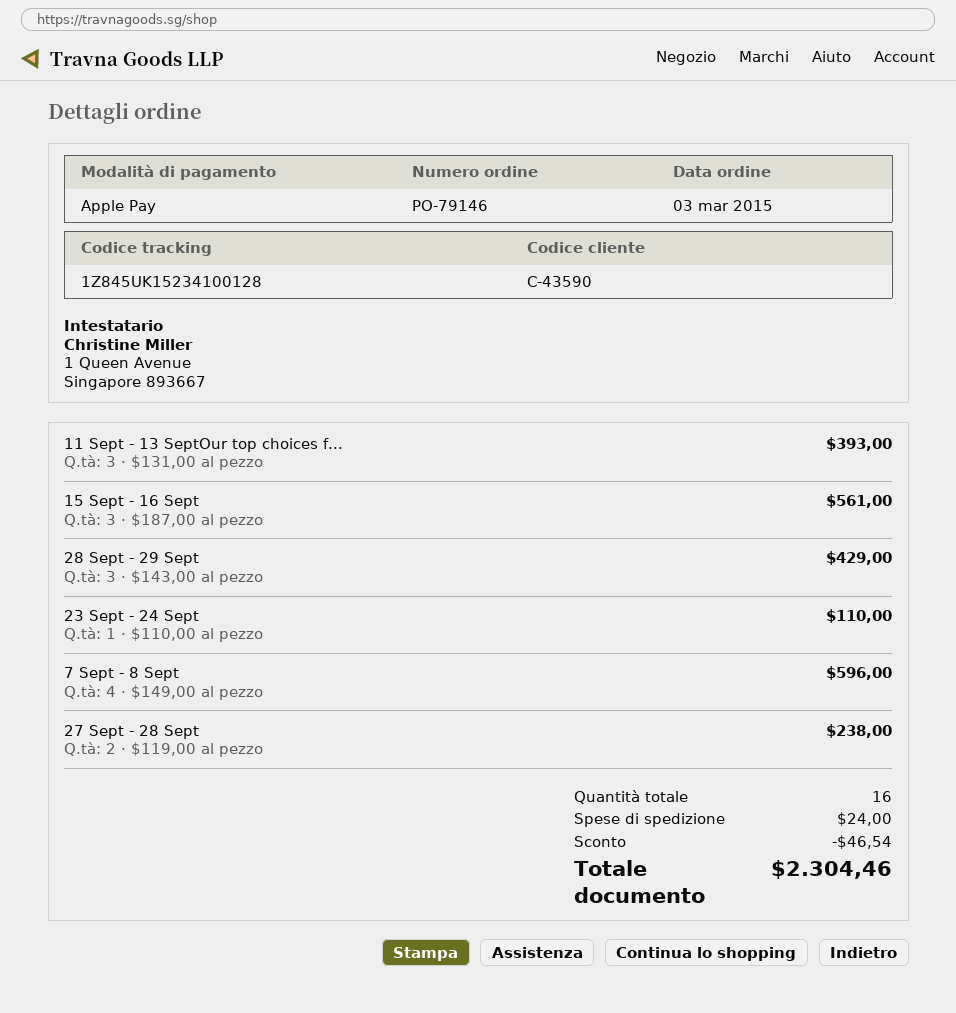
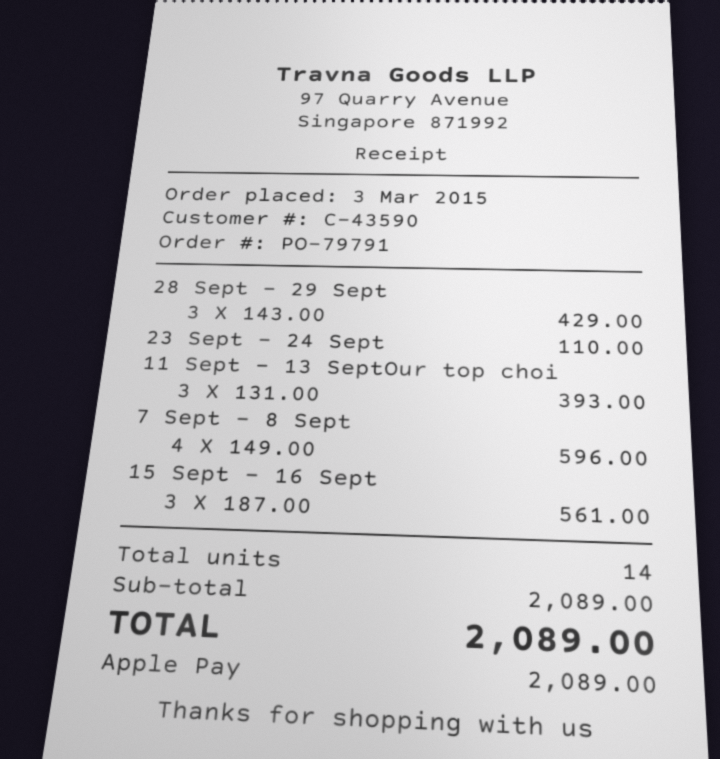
order number: PO-79146 -> PO-79791
27 Sept - 28 Sept: 2 x 119.00 = 238.00 -> none
total quantity: 16 -> 14
discount: 46.54 -> none
shipping: 24.00 -> none
total: 2304.46 -> 2089.00

